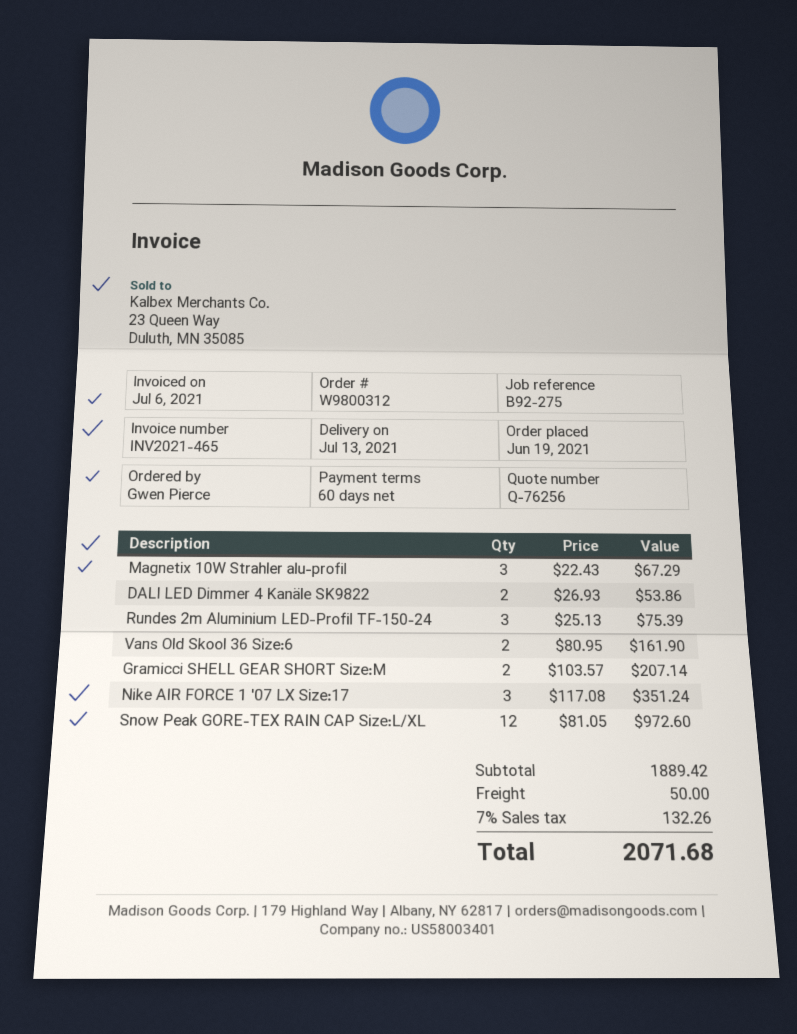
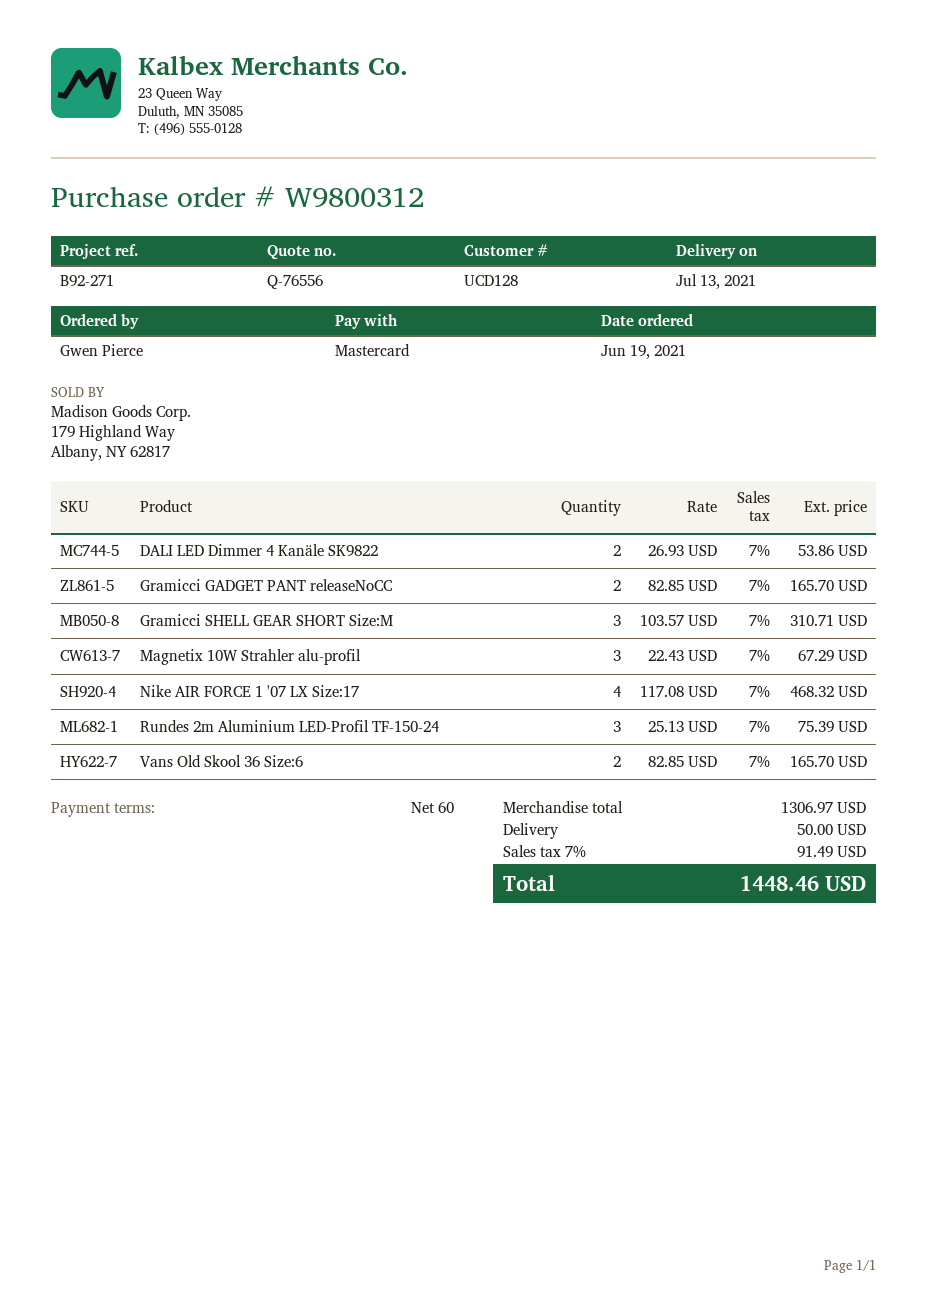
quote number: Q-76256 -> Q-76556
reference: B92-275 -> B92-271
Vans Old Skool 36 Size:6: 2 x 80.95 = 161.90 -> 2 x 82.85 = 165.70
Gramicci SHELL GEAR SHORT Size:M: 2 x 103.57 = 207.14 -> 3 x 103.57 = 310.71
Nike AIR FORCE 1 '07 LX Size:17: 3 x 117.08 = 351.24 -> 4 x 117.08 = 468.32
Snow Peak GORE-TEX RAIN CAP Size:L/XL: 12 x 81.05 = 972.60 -> none
Gramicci GADGET PANT releaseNoCC: none -> 2 x 82.85 = 165.70
subtotal: 1889.42 -> 1306.97
tax: 7% = 132.26 -> 7% = 91.49
total: 2071.68 -> 1448.46

